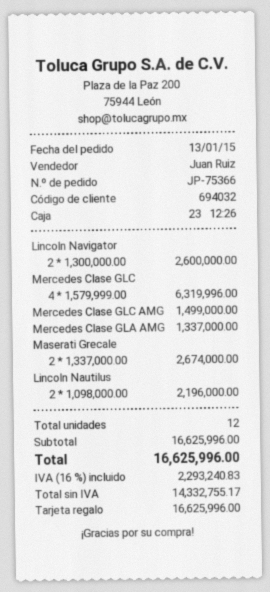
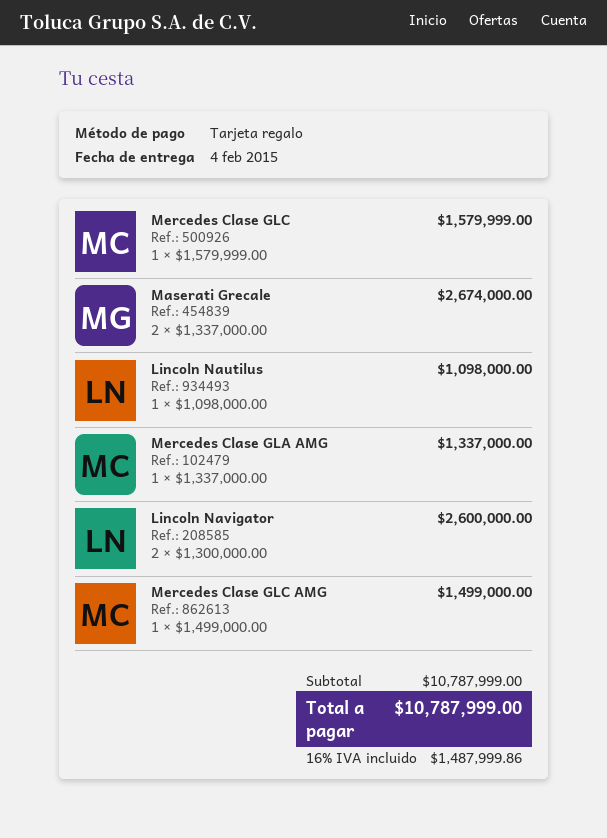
Mercedes Clase GLC: 4 x 1579999.00 = 6319996.00 -> 1 x 1579999.00 = 1579999.00
Lincoln Nautilus: 2 x 1098000.00 = 2196000.00 -> 1 x 1098000.00 = 1098000.00
subtotal: 16625996.00 -> 10787999.00
tax: 16% = 2293240.83 -> 16% = 1487999.86
total: 16625996.00 -> 10787999.00

